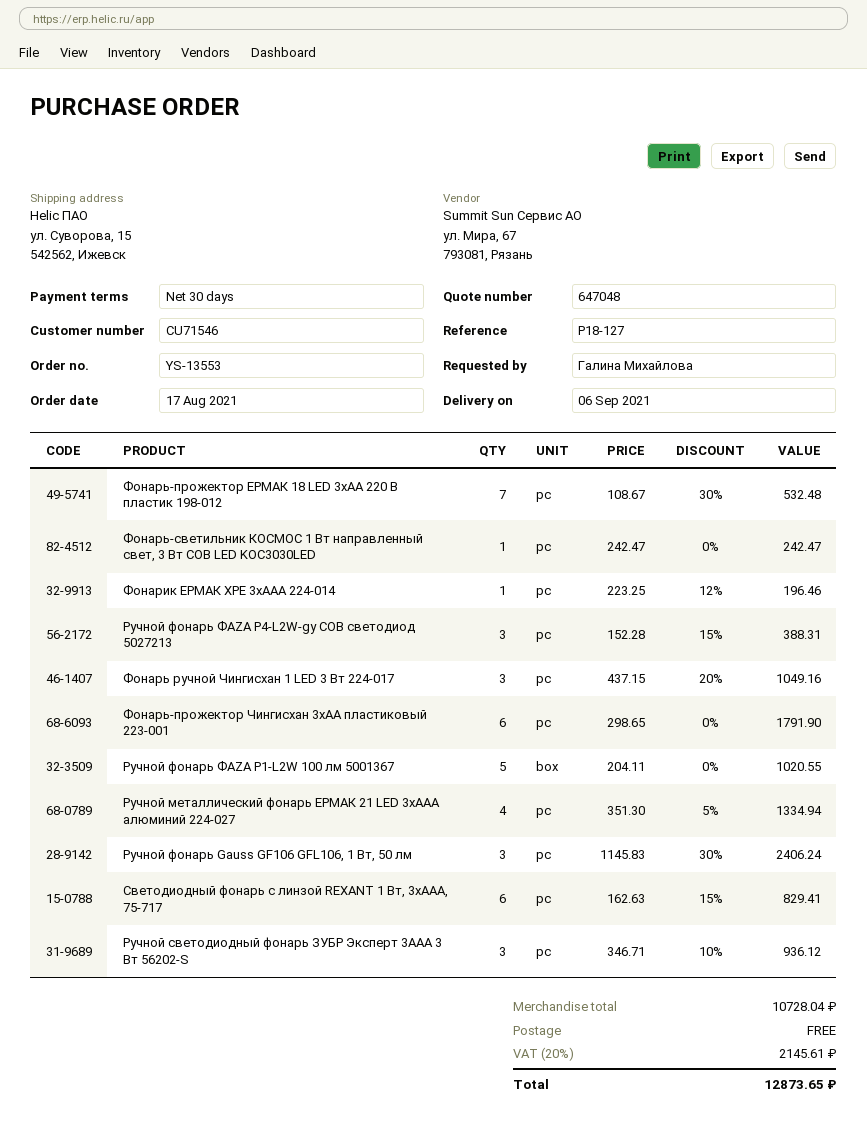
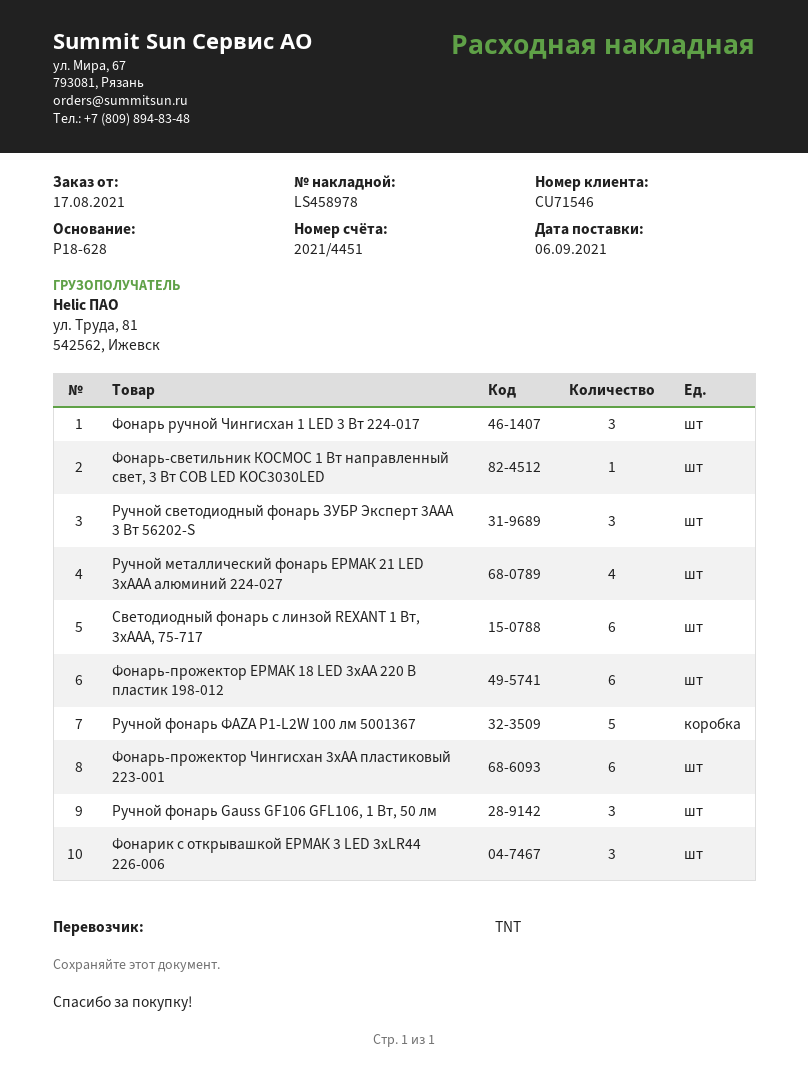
reference: P18-127 -> P18-628
ship to: ул. Суворова, 15, 542562, Ижевск -> ул. Труда, 81, 542562, Ижевск
Фонарь-прожектор ЕРМАК 18 LED 3xAA 220 В пластик 198-012: 7 -> 6
Фонарик ЕРМАК XPE 3xAAA 224-014: 1 -> none
Ручной фонарь ФАZА P4-L2W-gy COB светодиод 5027213: 3 -> none
Фонарик с открывашкой ЕРМАК 3 LED 3хLR44 226-006: none -> 3

